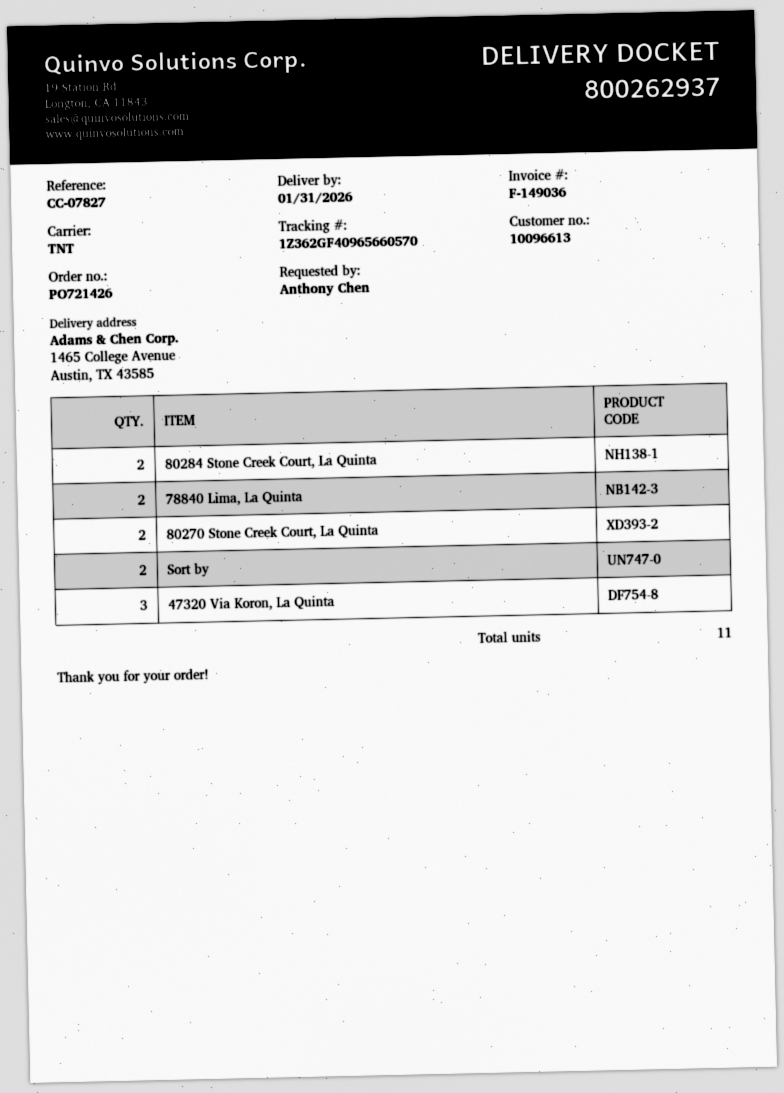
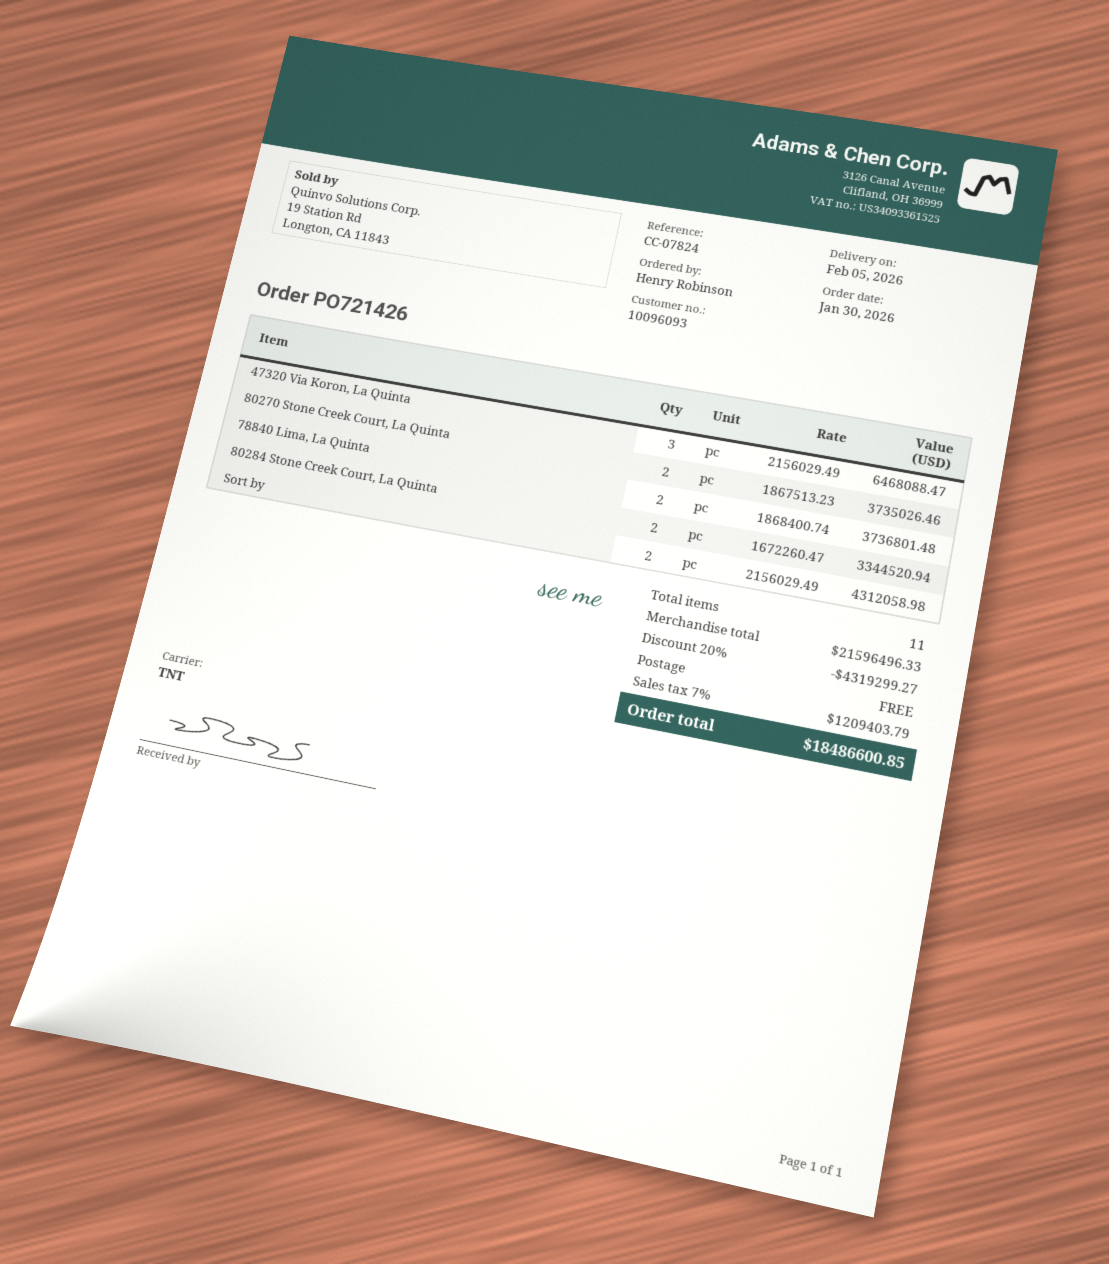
delivery date: 2026-01-31 -> 2026-02-05
customer number: 10096613 -> 10096093
reference: CC-07827 -> CC-07824
ordered by: Anthony Chen -> Henry Robinson

